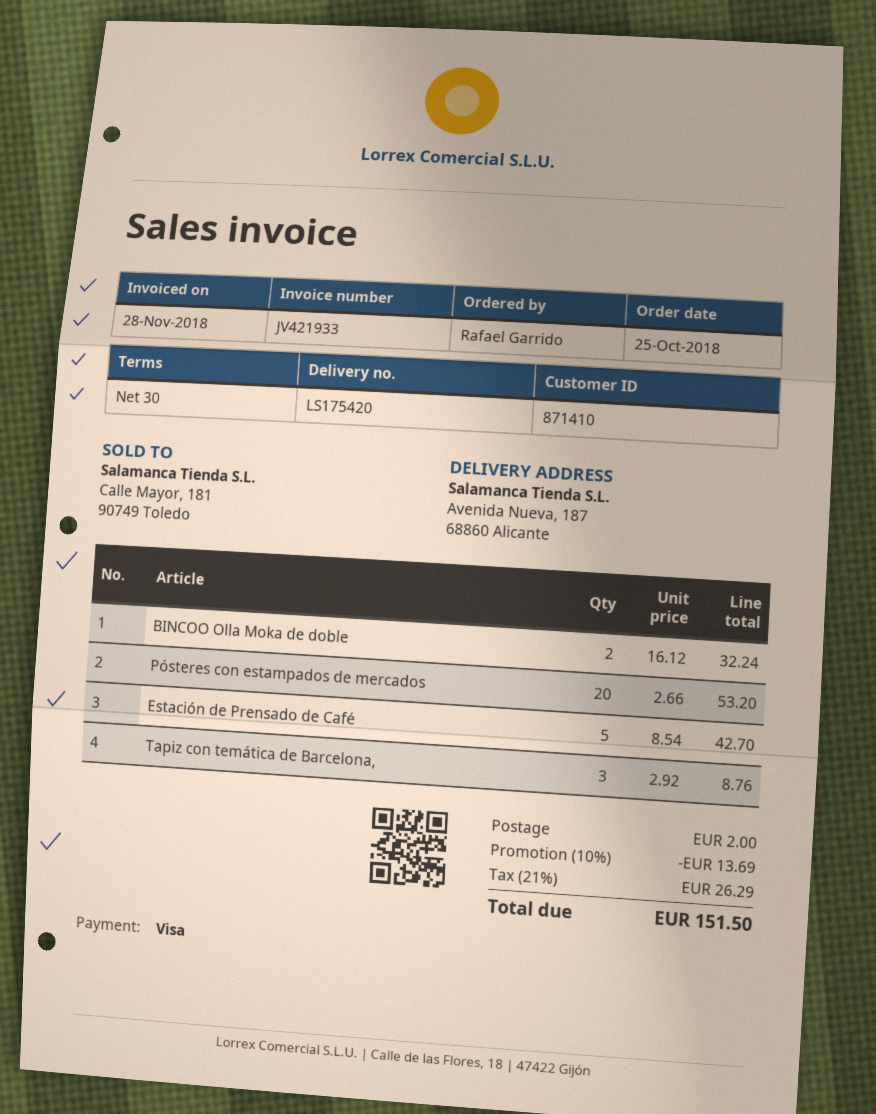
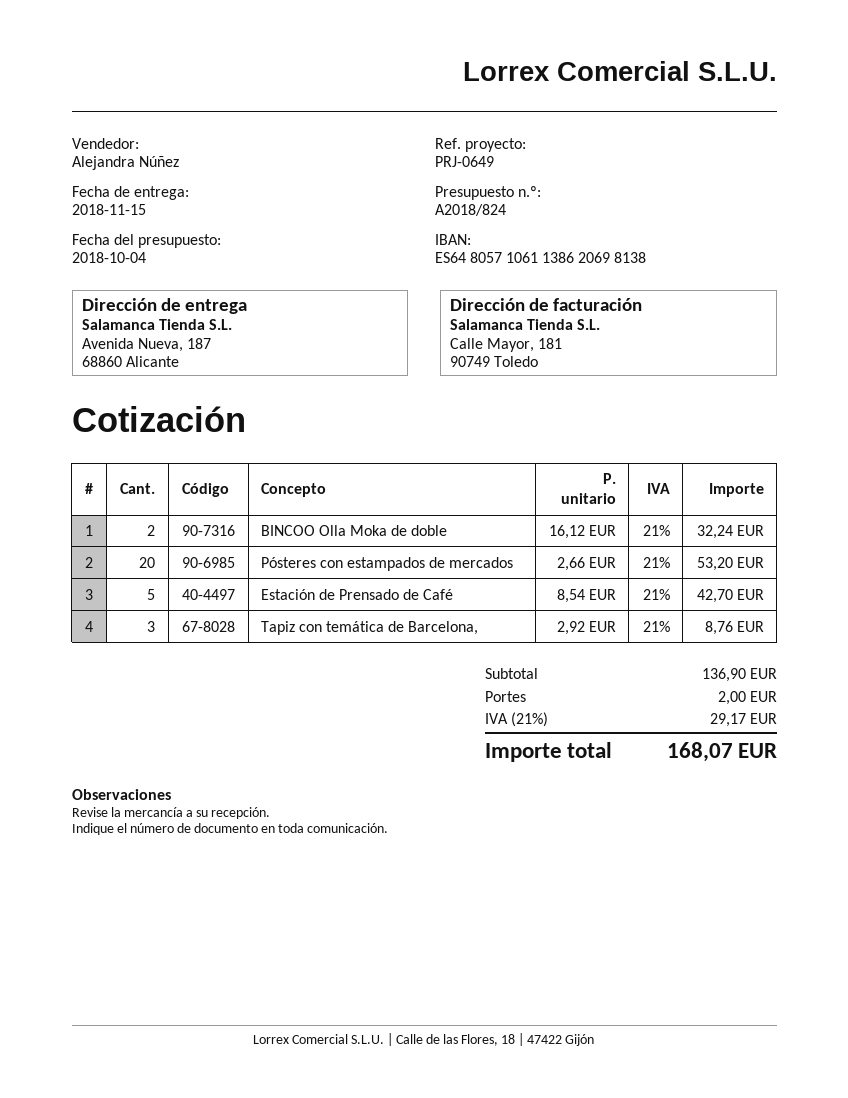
discount: 10% = 13.69 -> none
tax: 21% = 26.29 -> 21% = 29.17
total: 151.50 -> 168.07

